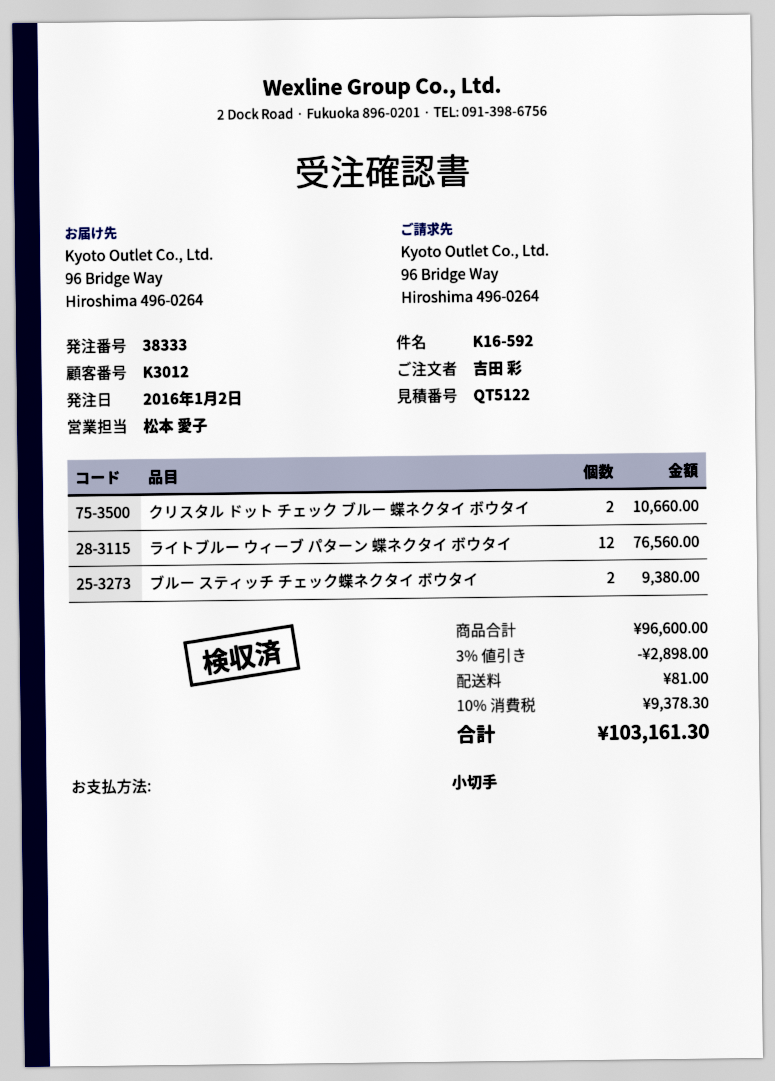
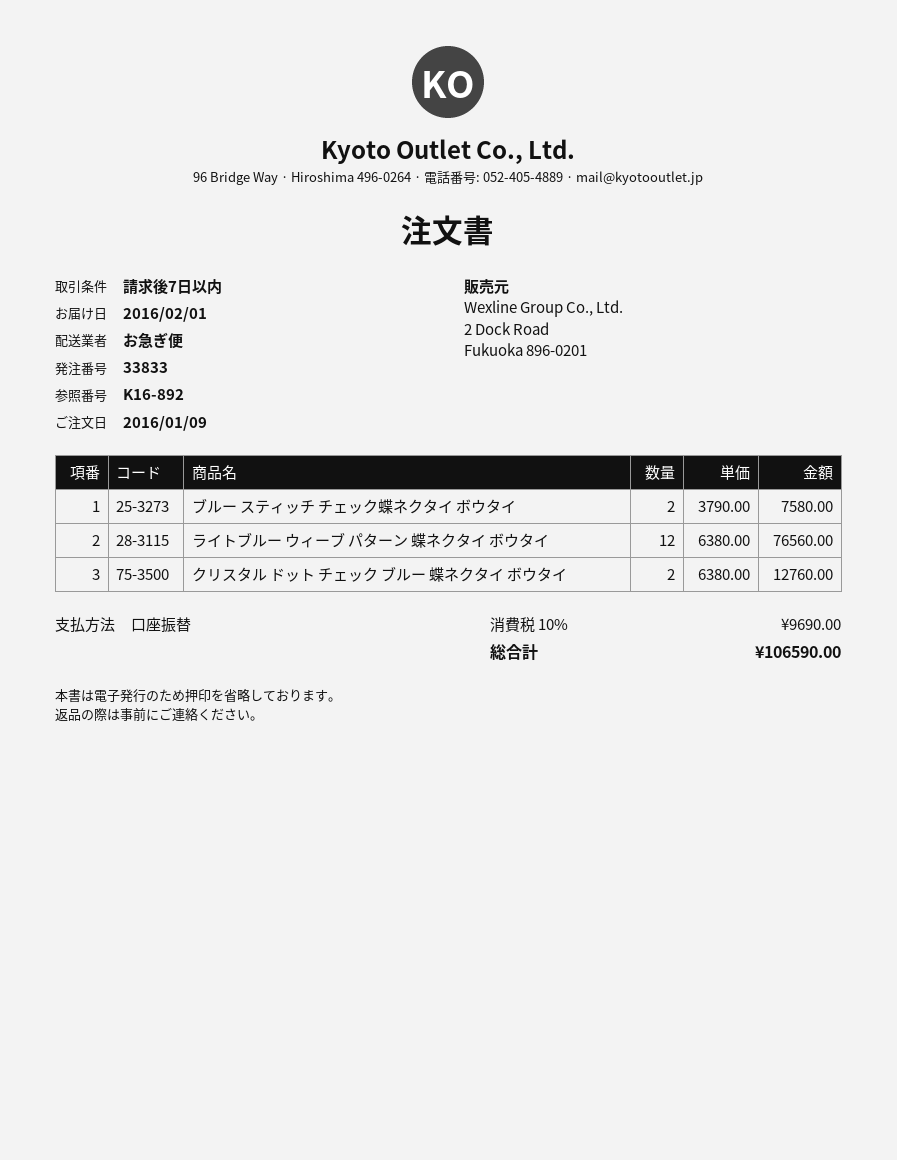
order number: 38333 -> 33833
order date: 2016-01-02 -> 2016-01-09
reference: K16-592 -> K16-892
payment method: cheque -> direct debit
クリスタル ドット チェック ブルー 蝶ネクタイ ボウタイ: 2 for 10660.00 -> 2 for 12760.00
ブルー スティッチ チェック蝶ネクタイ ボウタイ: 2 for 9380.00 -> 2 for 7580.00
discount: 3% = 2898.00 -> none
shipping: 81.00 -> none
tax: 10% = 9378.30 -> 10% = 9690.00
total: 103161.30 -> 106590.00

